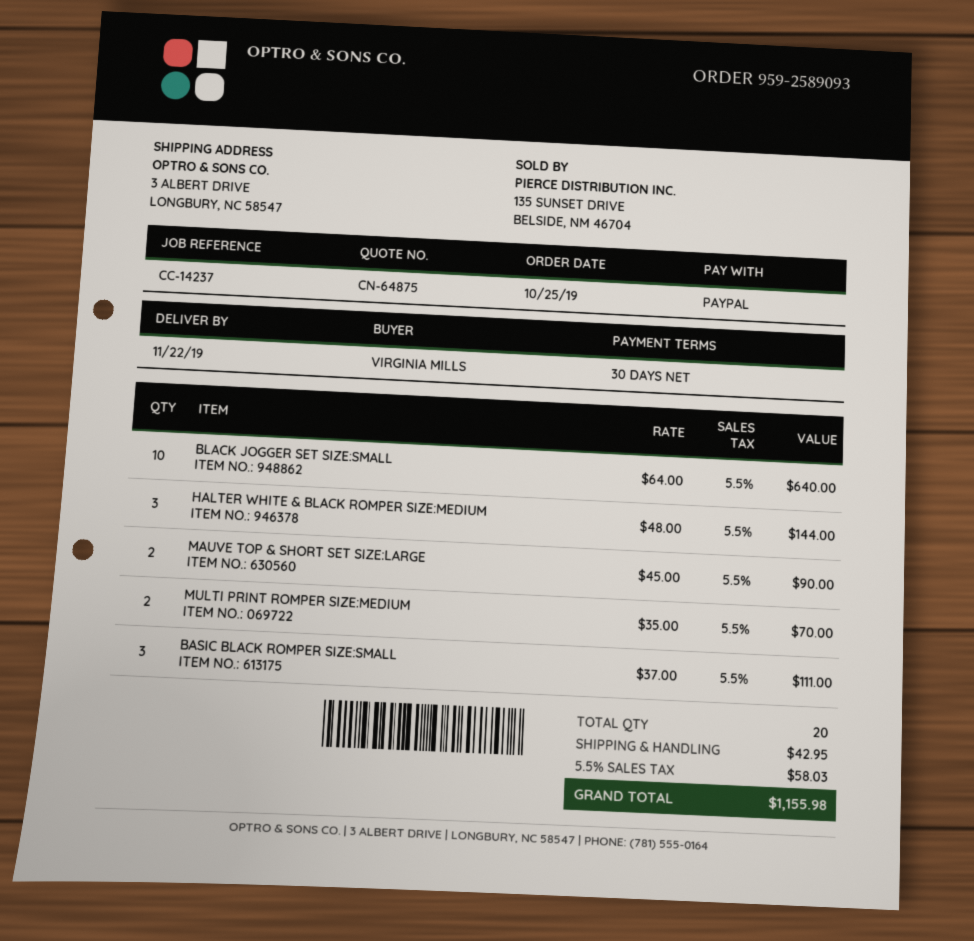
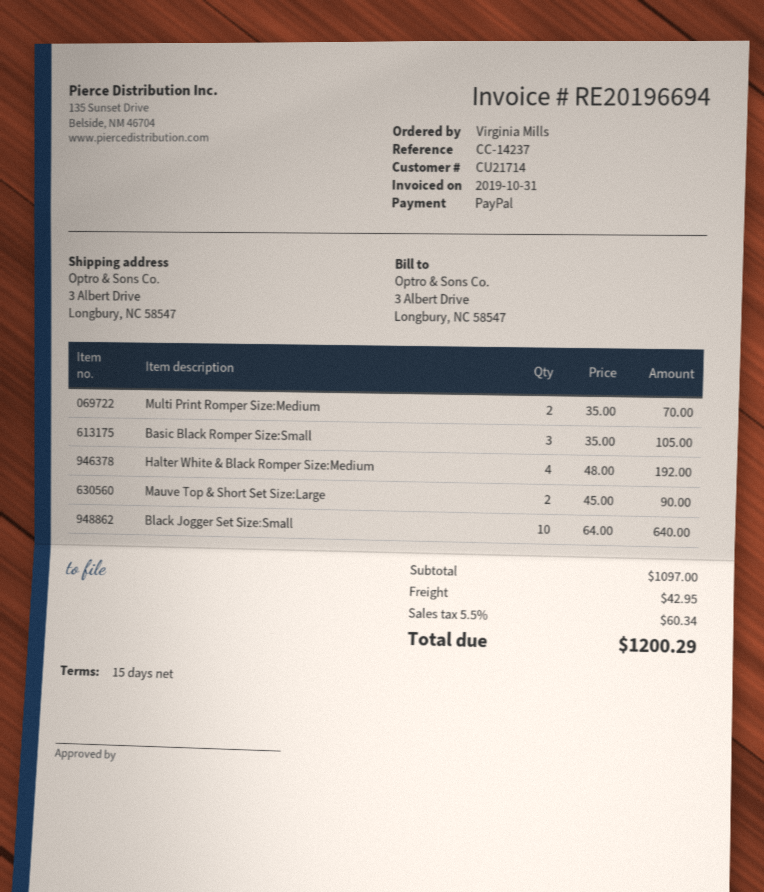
payment terms: 30 days -> 15 days
HALTER WHITE & BLACK ROMPER SIZE:MEDIUM: 3 x 48.00 = 144.00 -> 4 x 48.00 = 192.00
BASIC BLACK ROMPER SIZE:SMALL: 3 x 37.00 = 111.00 -> 3 x 35.00 = 105.00
tax: 5.5% = 58.03 -> 5.5% = 60.34
total: 1155.98 -> 1200.29

